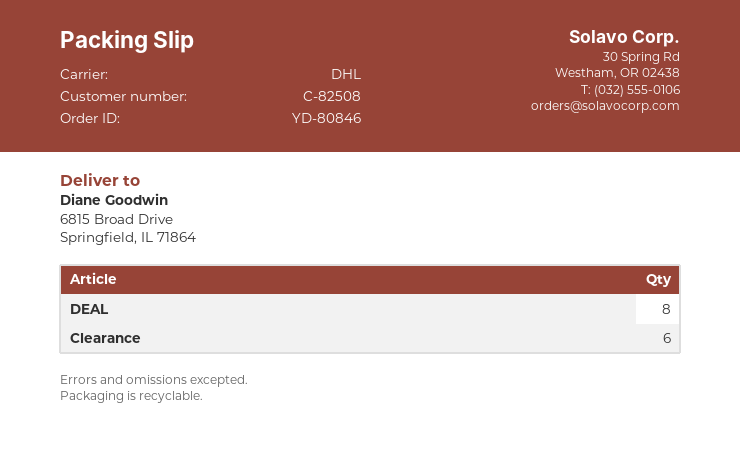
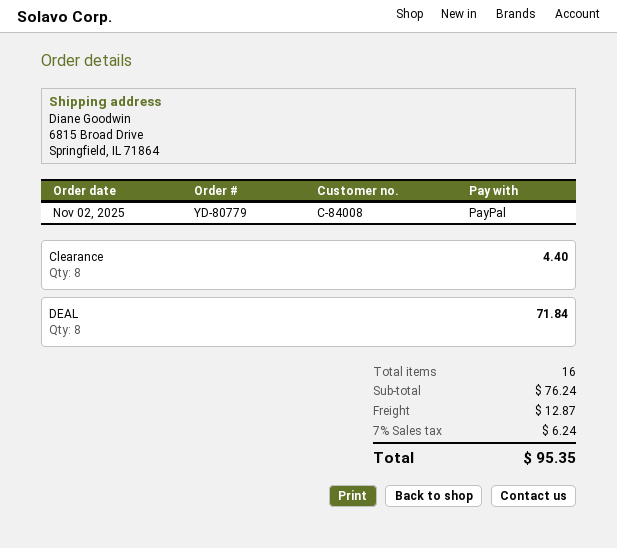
order number: YD-80846 -> YD-80779
customer number: C-82508 -> C-84008
Clearance: 6 -> 8

